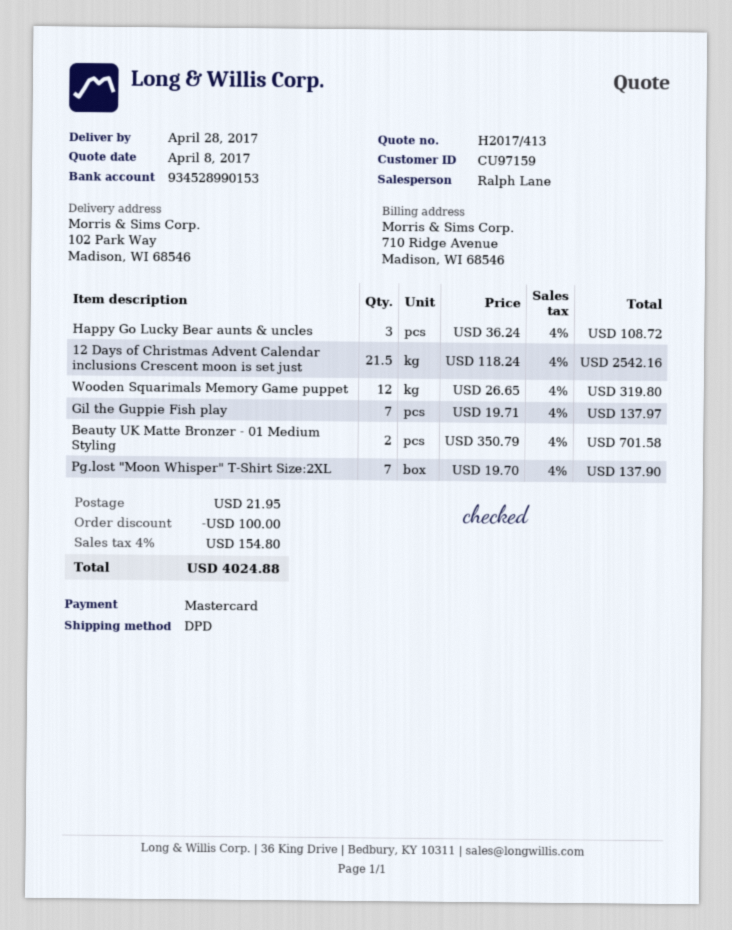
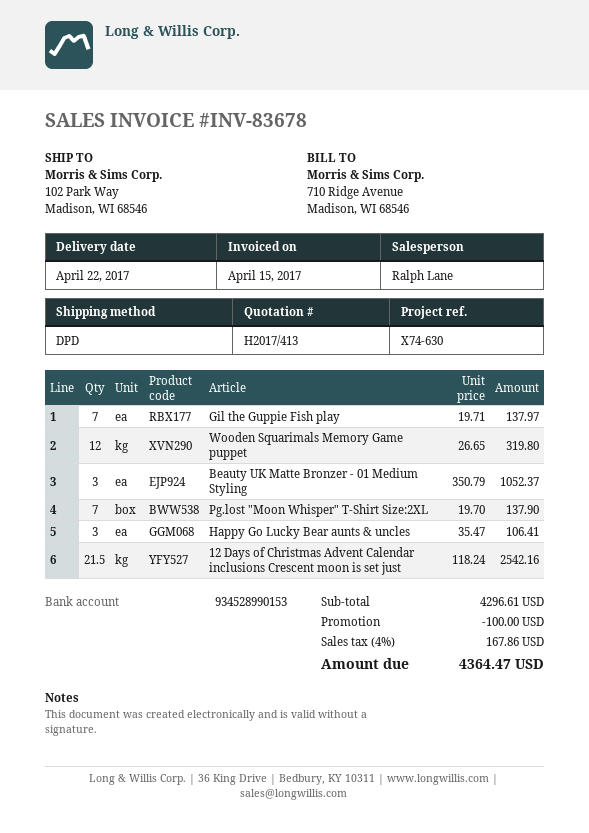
delivery date: 2017-04-28 -> 2017-04-22
Happy Go Lucky Bear aunts & uncles: 3 x 36.24 = 108.72 -> 3 x 35.47 = 106.41
Beauty UK Matte Bronzer - 01 Medium Styling: 2 x 350.79 = 701.58 -> 3 x 350.79 = 1052.37
shipping: 21.95 -> none
tax: 4% = 154.80 -> 4% = 167.86
total: 4024.88 -> 4364.47

